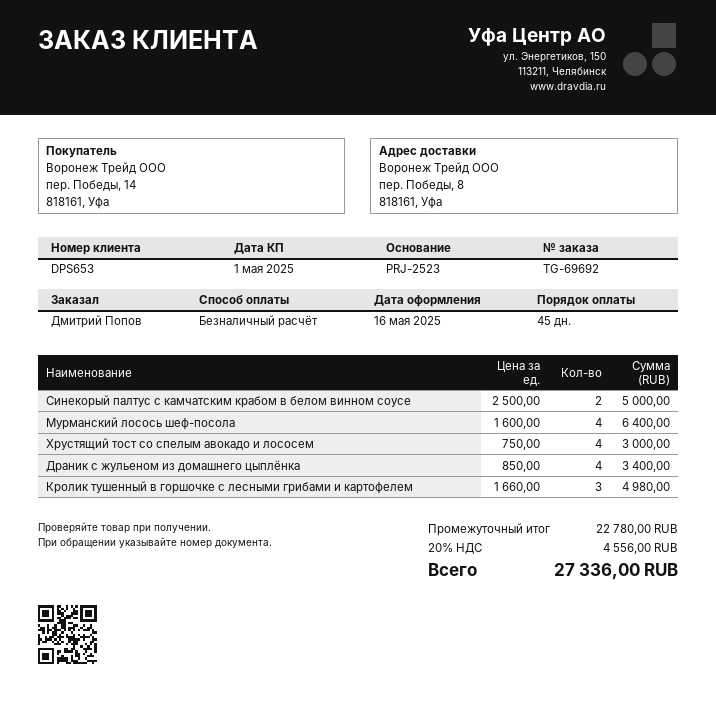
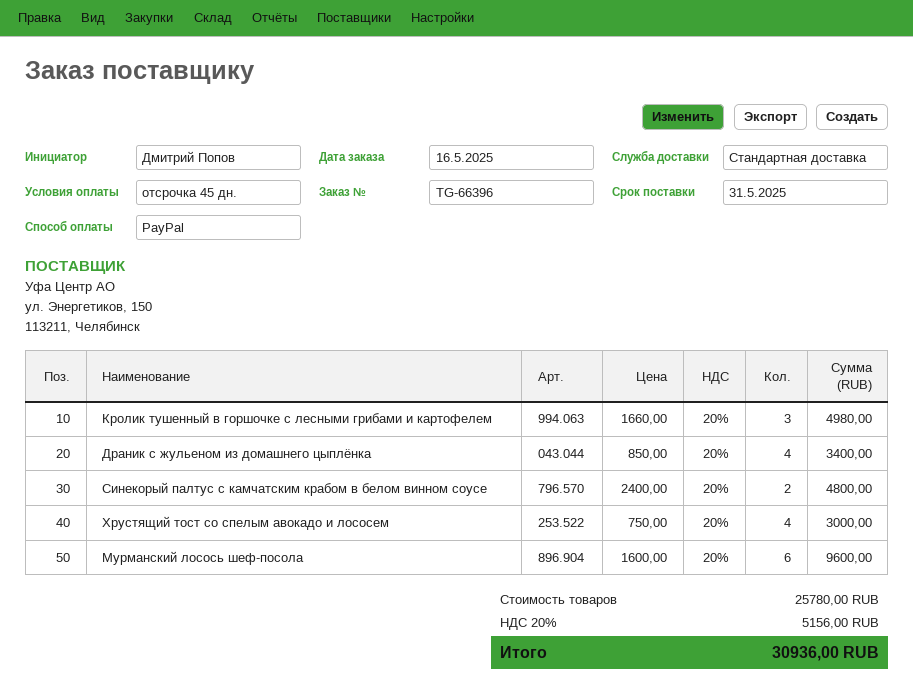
order number: TG-69692 -> TG-66396
payment method: bank transfer -> PayPal
Синекорый палтус с камчатским крабом в белом винном соусе: 2 x 2500.00 = 5000.00 -> 2 x 2400.00 = 4800.00
Мурманский лосось шеф-посола: 4 x 1600.00 = 6400.00 -> 6 x 1600.00 = 9600.00
subtotal: 22780.00 -> 25780.00
tax: 20% = 4556.00 -> 20% = 5156.00
total: 27336.00 -> 30936.00

